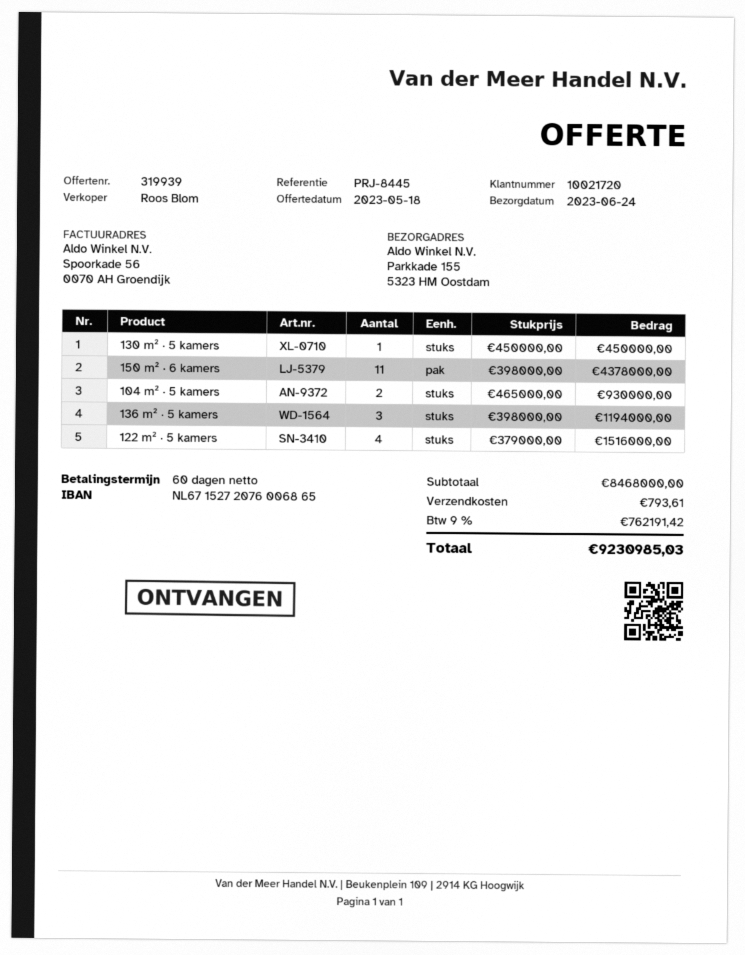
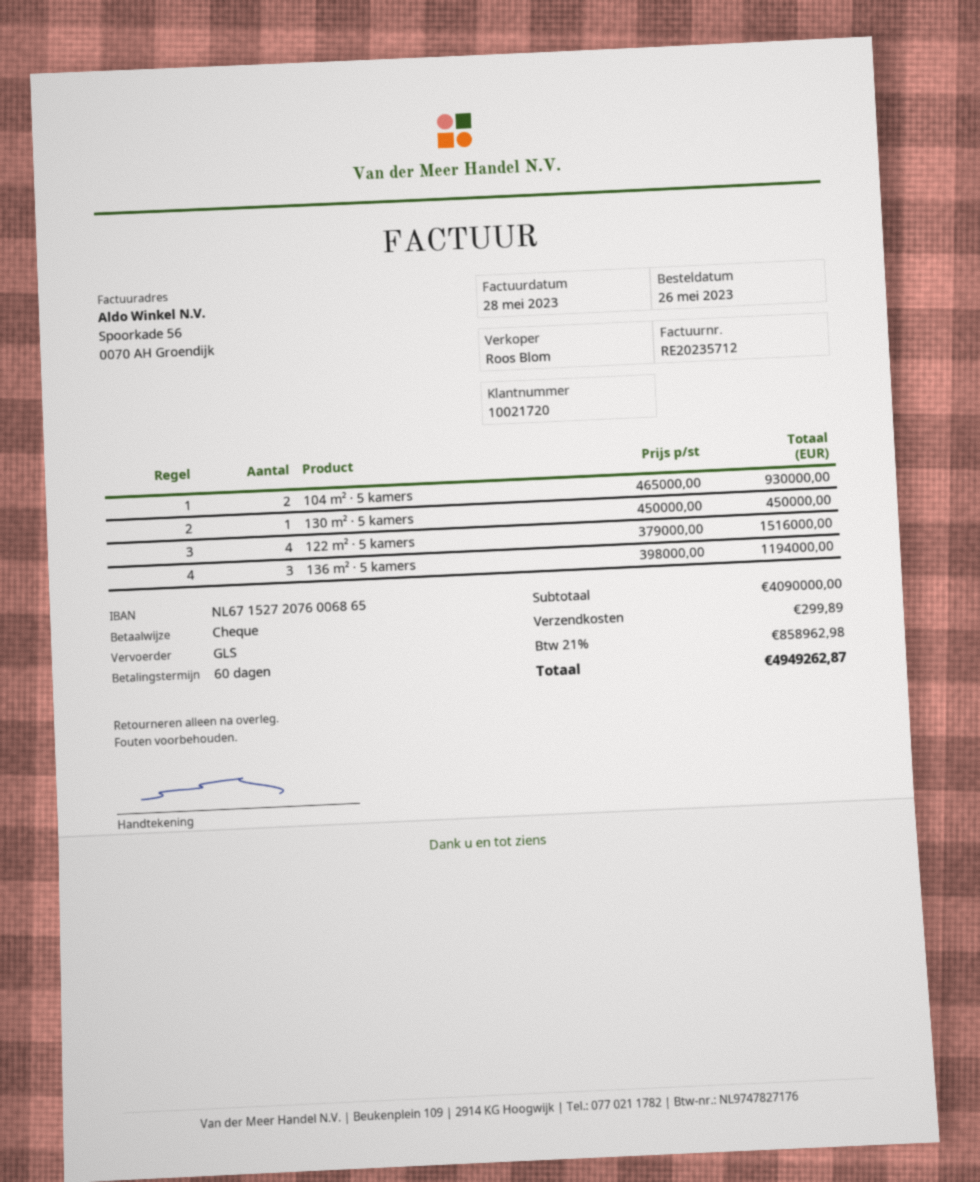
150 m² · 6 kamers: 11 x 398000.00 = 4378000.00 -> none
subtotal: 8468000.00 -> 4090000.00
shipping: 793.61 -> 299.89
tax: 9% = 762191.42 -> 21% = 858962.98
total: 9230985.03 -> 4949262.87

